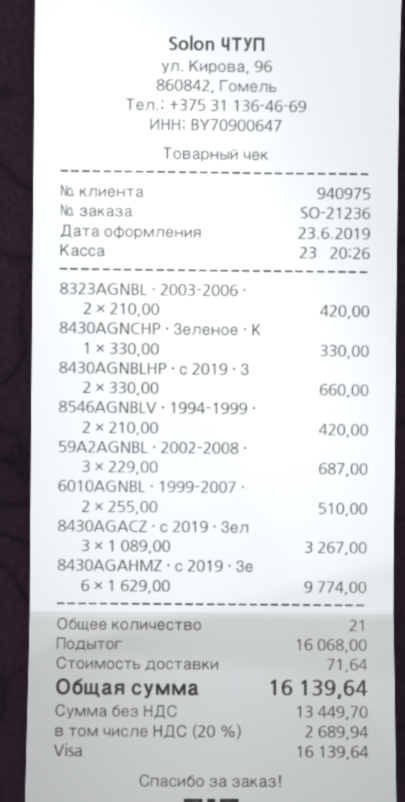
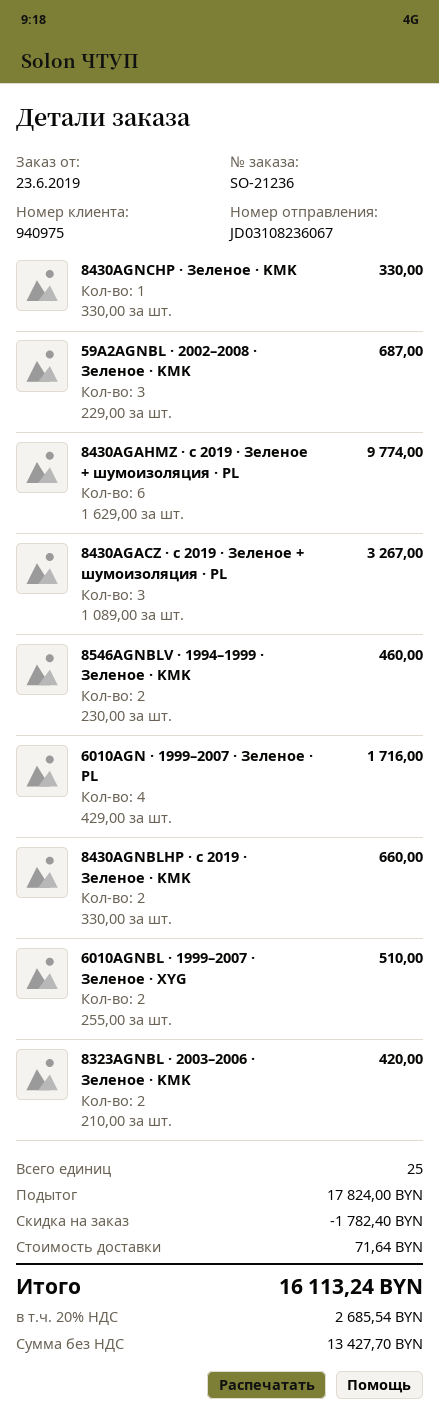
8546AGNBLV · 1994–1999 ·: 2 x 210.00 = 420.00 -> 2 x 230.00 = 460.00
6010AGN · 1999–2007 · Зеленое · PL: none -> 4 x 429.00 = 1716.00
total quantity: 21 -> 25
subtotal: 16068.00 -> 17824.00
discount: none -> 1782.40
net: 13449.70 -> 13427.70
tax: 20% = 2689.94 -> 20% = 2685.54
total: 16139.64 -> 16113.24

